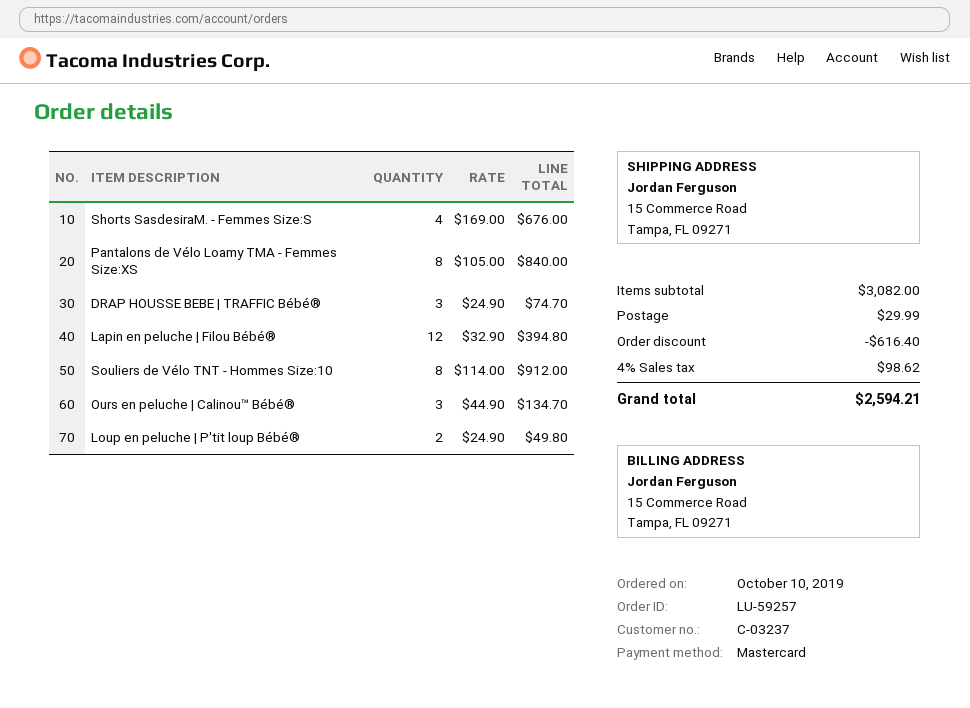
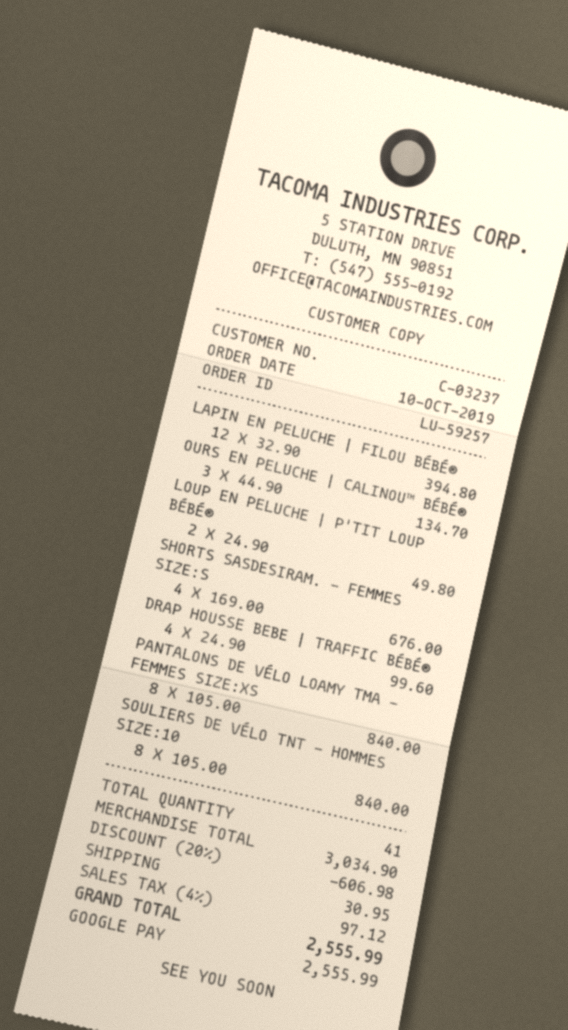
payment method: Mastercard -> Google Pay
DRAP HOUSSE BEBE | TRAFFIC Bébé®: 3 x 24.90 = 74.70 -> 4 x 24.90 = 99.60
Souliers de Vélo TNT - Hommes Size:10: 8 x 114.00 = 912.00 -> 8 x 105.00 = 840.00
subtotal: 3082.00 -> 3034.90
discount: 616.40 -> 606.98
shipping: 29.99 -> 30.95
tax: 4% = 98.62 -> 4% = 97.12
total: 2594.21 -> 2555.99

